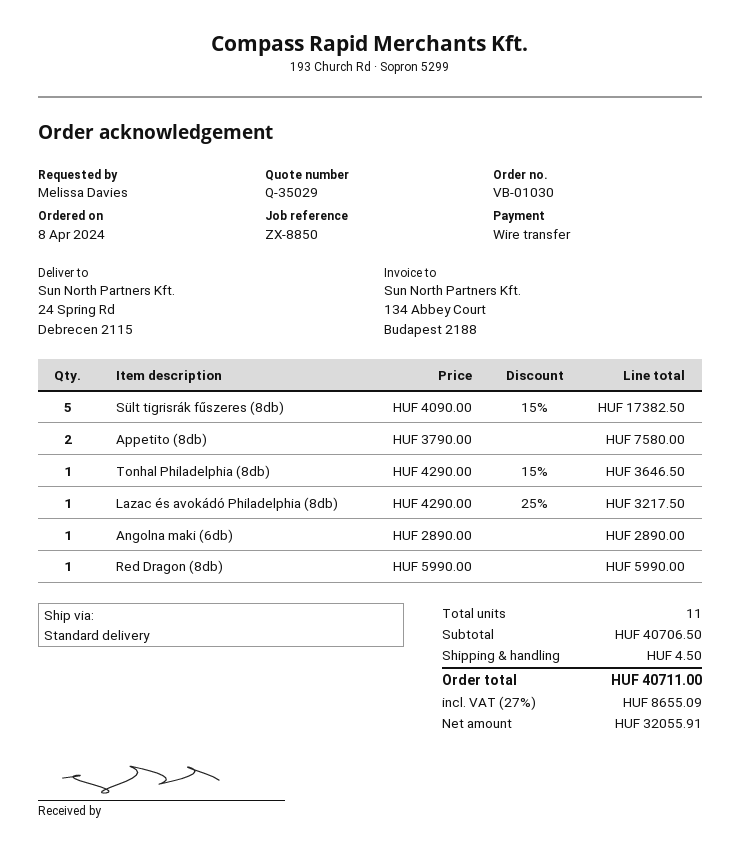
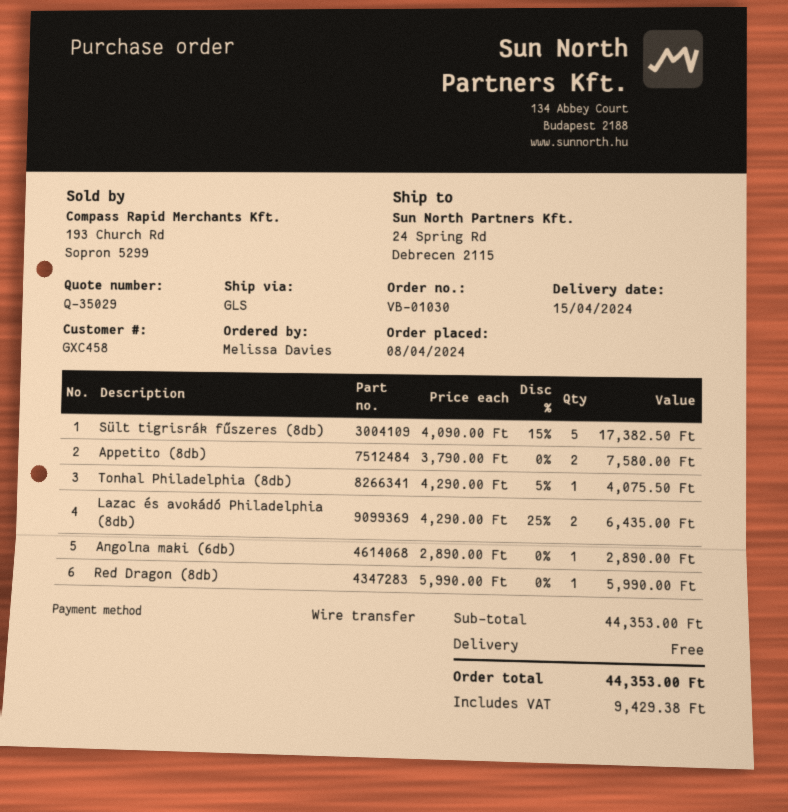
shipping method: standard -> GLS
Tonhal Philadelphia (8db): 1 x 4290.00 - 15% = 3646.50 -> 1 x 4290.00 - 5% = 4075.50
Lazac és avokádó Philadelphia (8db): 1 x 4290.00 - 25% = 3217.50 -> 2 x 4290.00 - 25% = 6435.00
subtotal: 40706.50 -> 44353.00
shipping: 4.50 -> 0.00
tax: 8655.09 -> 9429.38
total: 40711.00 -> 44353.00

